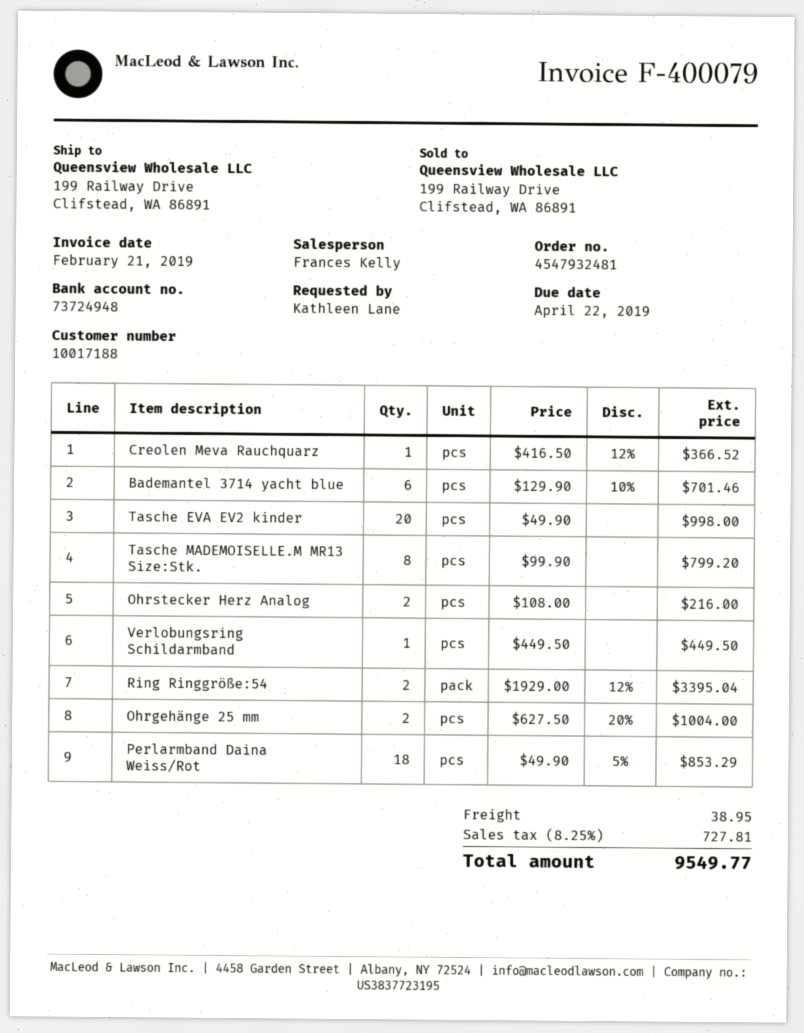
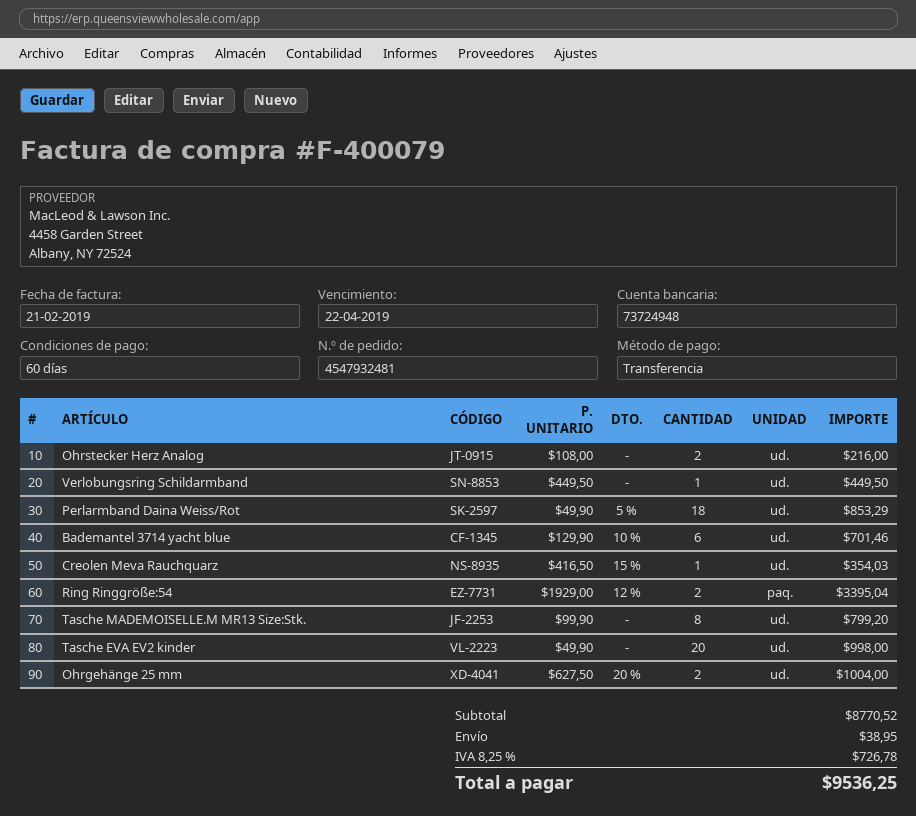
Creolen Meva Rauchquarz: 1 x 416.50 - 12% = 366.52 -> 1 x 416.50 - 15% = 354.03
tax: 8.25% = 727.81 -> 8.25% = 726.78
total: 9549.77 -> 9536.25

